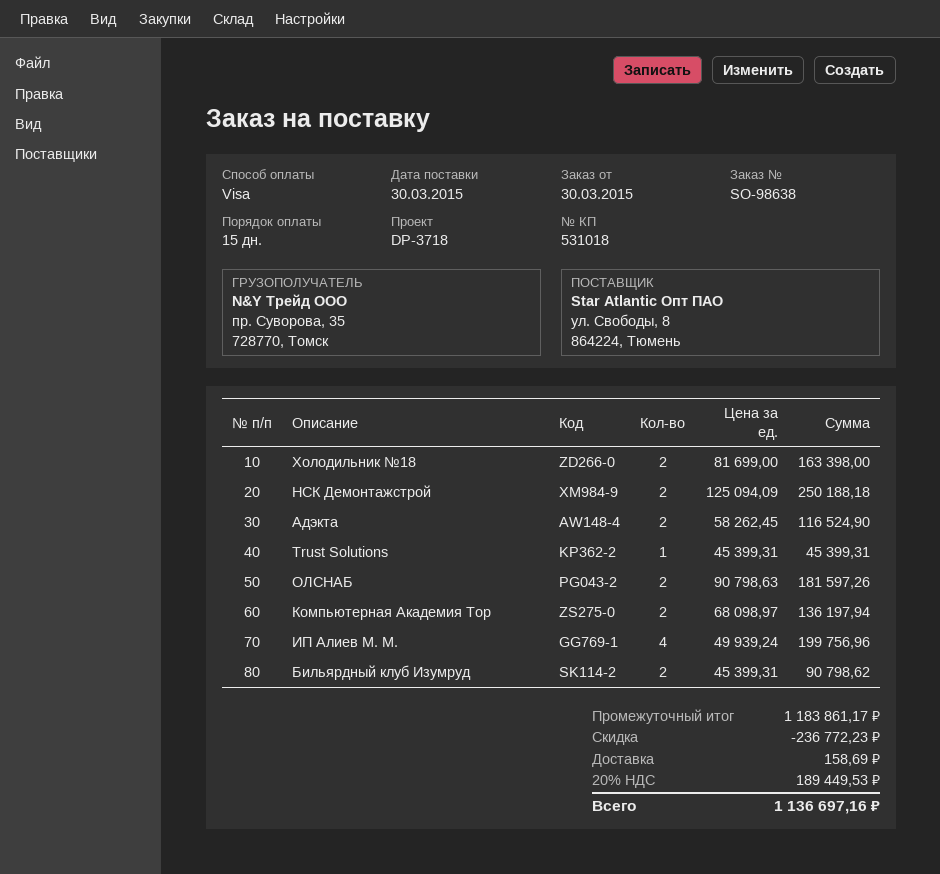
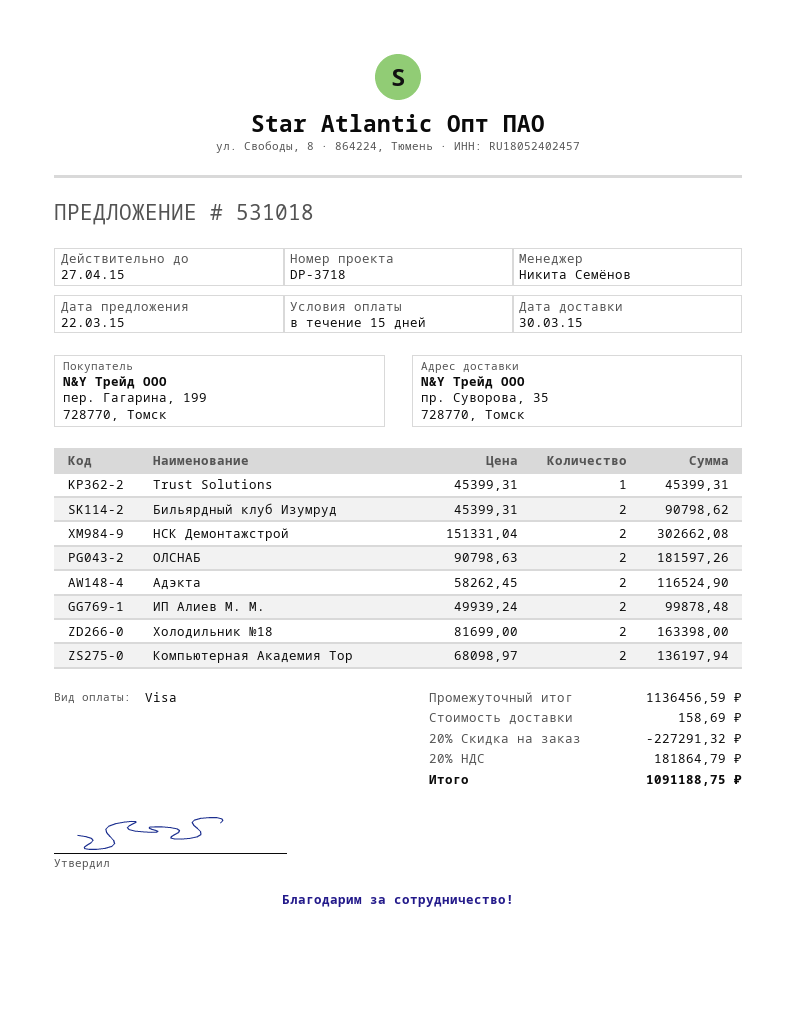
НСК Демонтажстрой: 2 x 125094.09 = 250188.18 -> 2 x 151331.04 = 302662.08
ИП Алиев М. М.: 4 x 49939.24 = 199756.96 -> 2 x 49939.24 = 99878.48
subtotal: 1183861.17 -> 1136456.59
discount: 236772.23 -> 227291.32
tax: 20% = 189449.53 -> 20% = 181864.79
total: 1136697.16 -> 1091188.75

